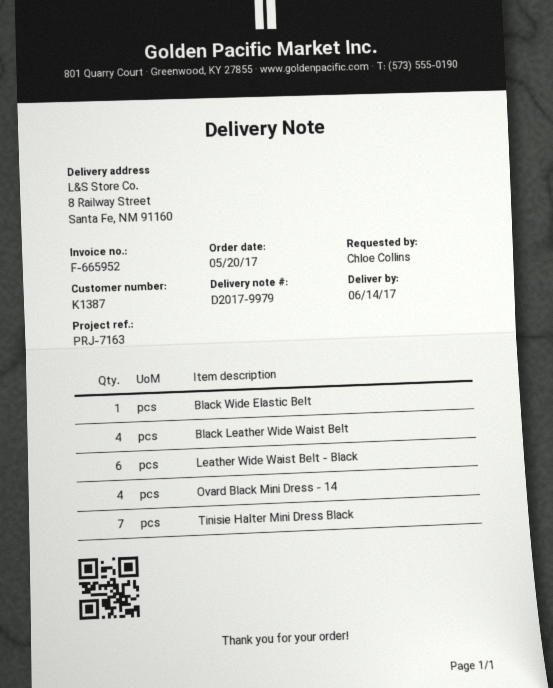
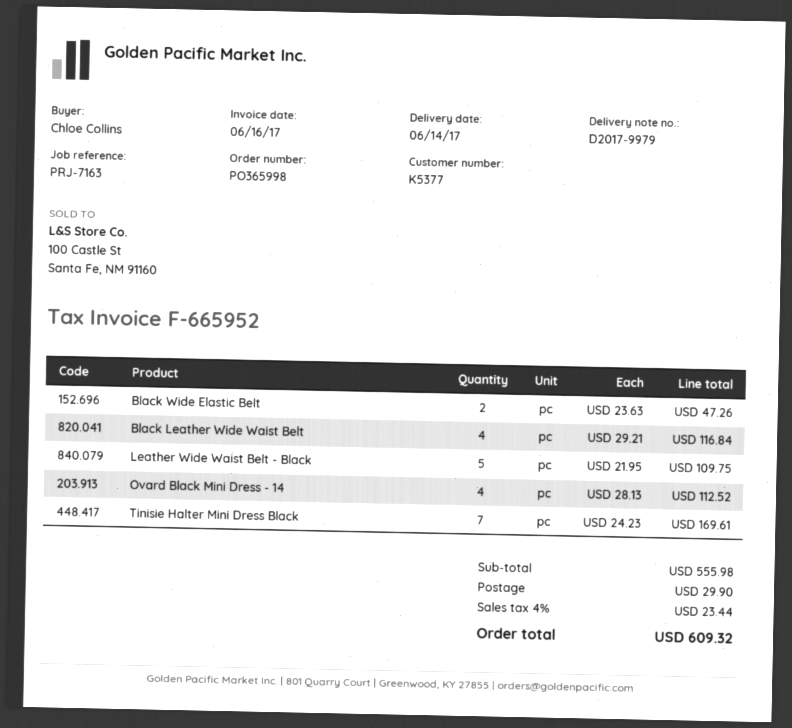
customer number: K1387 -> K5377
Black Wide Elastic Belt: 1 -> 2
Leather Wide Waist Belt - Black: 6 -> 5

